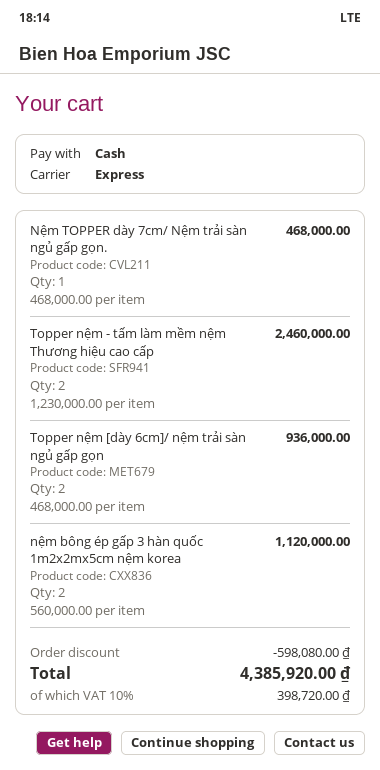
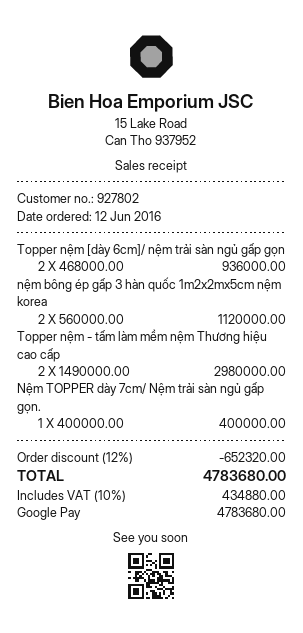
payment method: cash -> Google Pay
Nệm TOPPER dày 7cm/ Nệm trải sàn ngủ gấp gọn.: 1 x 468000.00 = 468000.00 -> 1 x 400000.00 = 400000.00
Topper nệm - tấm làm mềm nệm Thương hiệu cao cấp: 2 x 1230000.00 = 2460000.00 -> 2 x 1490000.00 = 2980000.00
discount: 598080.00 -> 652320.00
tax: 10% = 398720.00 -> 10% = 434880.00
total: 4385920.00 -> 4783680.00

